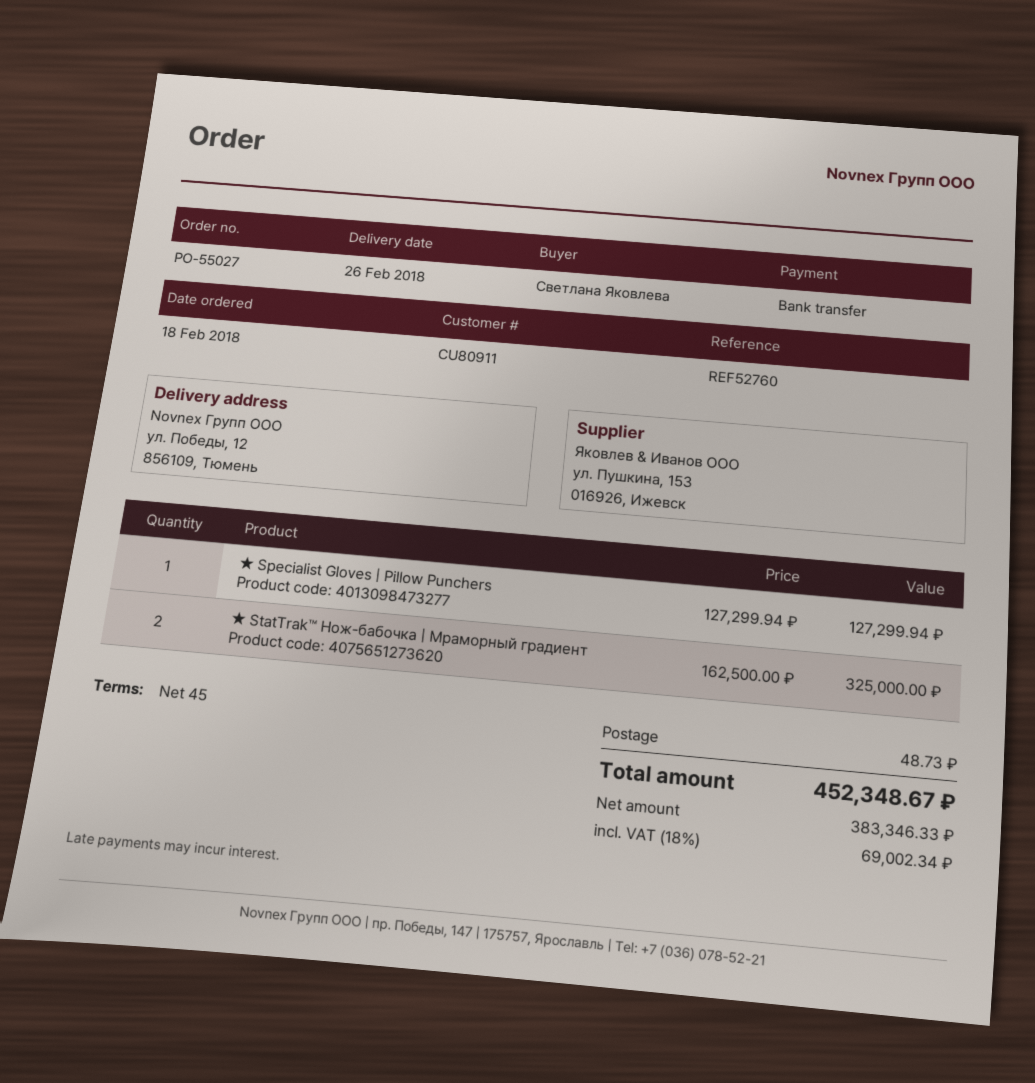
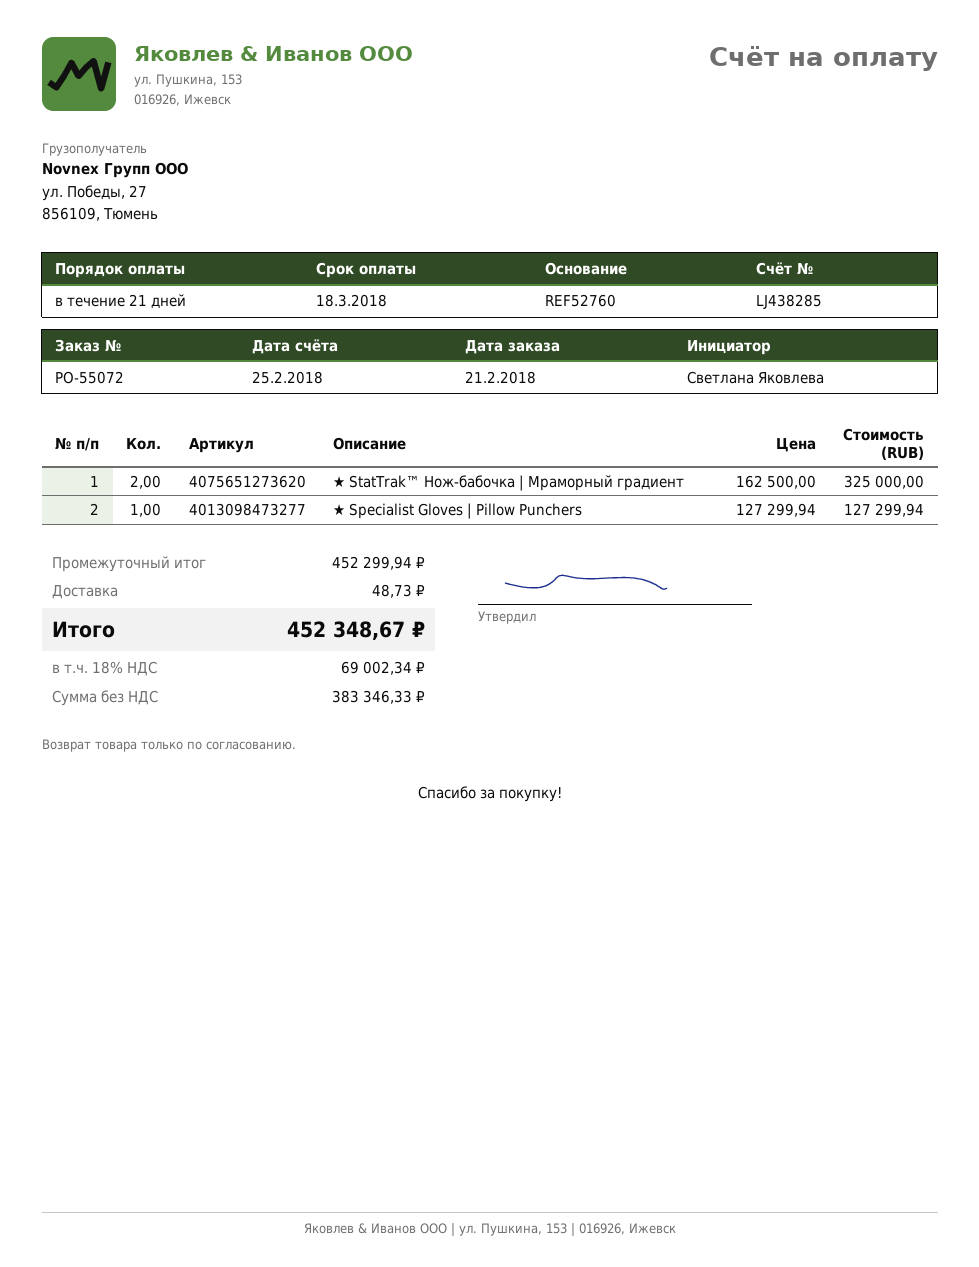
order number: PO-55027 -> PO-55072
order date: 2018-02-18 -> 2018-02-21
payment terms: 45 days -> 21 days
ship to: ул. Победы, 12, 856109, Тюмень -> ул. Победы, 27, 856109, Тюмень

